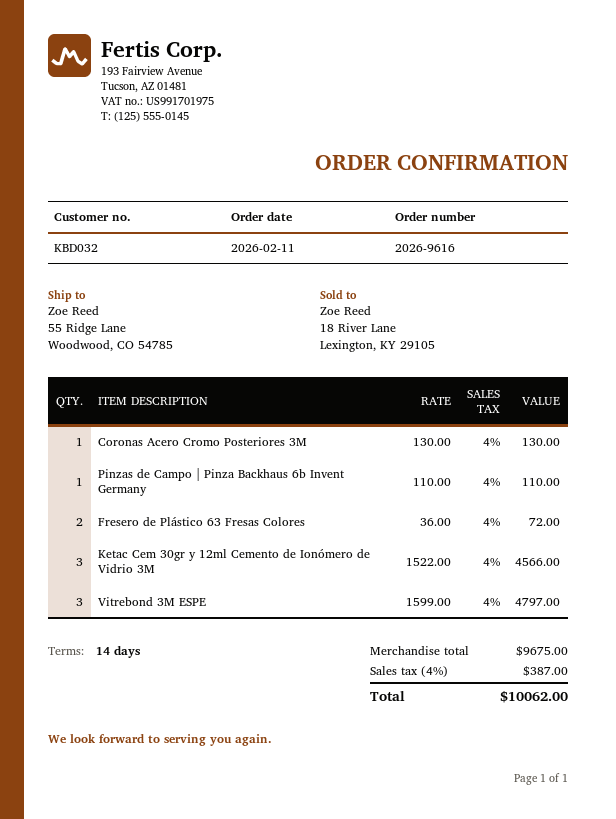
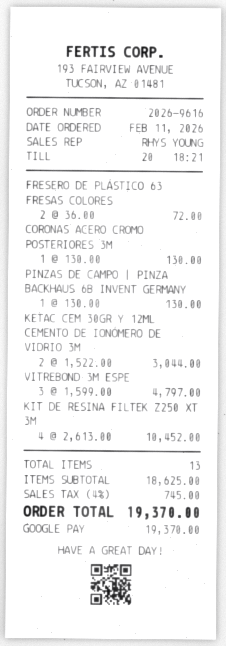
Pinzas de Campo | Pinza Backhaus 6b Invent Germany: 1 x 110.00 = 110.00 -> 1 x 130.00 = 130.00
Ketac Cem 30gr y 12ml Cemento de Ionómero de Vidrio 3M: 3 x 1522.00 = 4566.00 -> 2 x 1522.00 = 3044.00
KIT DE RESINA FILTEK Z250 XT 3M: none -> 4 x 2613.00 = 10452.00
subtotal: 9675.00 -> 18625.00
tax: 4% = 387.00 -> 4% = 745.00
total: 10062.00 -> 19370.00

